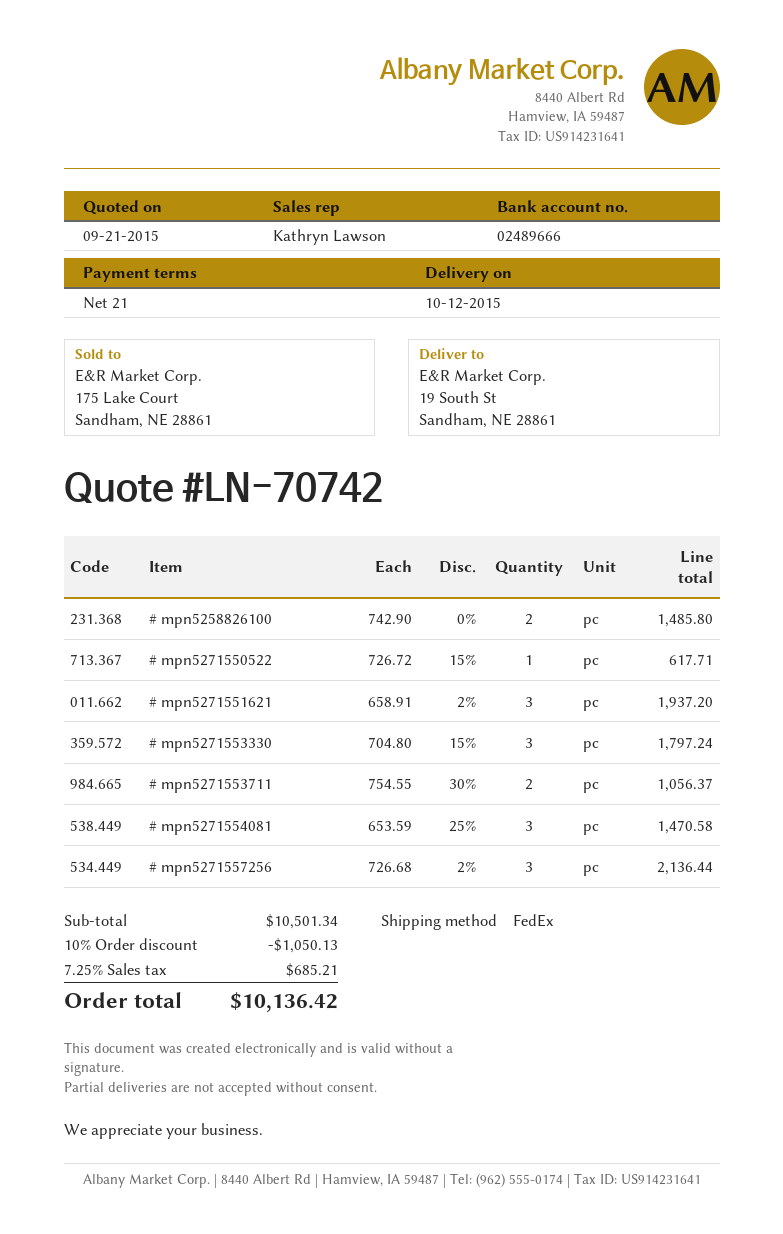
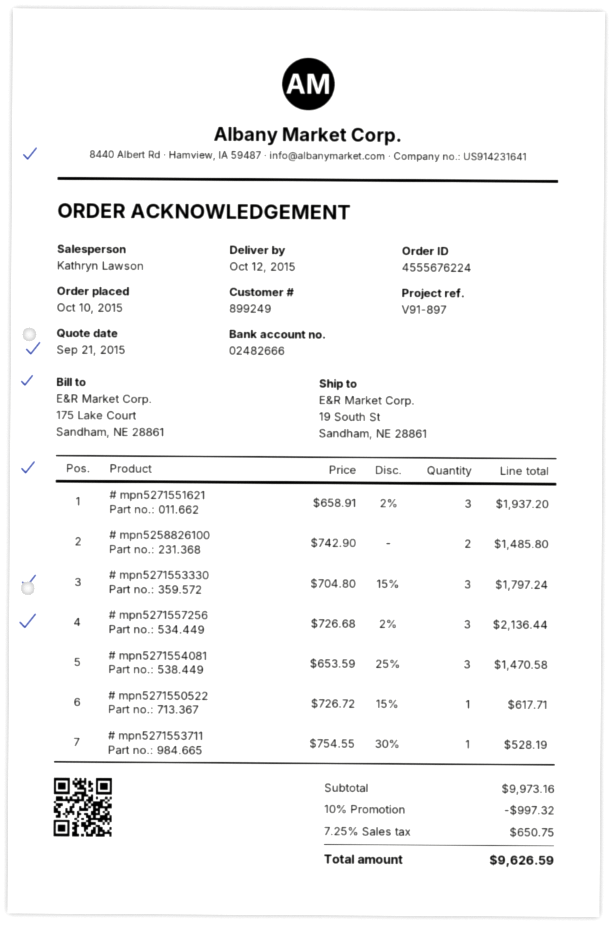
bank account: 02489666 -> 02482666
# mpn5271553711: 2 x 754.55 - 30% = 1056.37 -> 1 x 754.55 - 30% = 528.19
subtotal: 10501.34 -> 9973.16
discount: 10% = 1050.13 -> 10% = 997.32
tax: 7.25% = 685.21 -> 7.25% = 650.75
total: 10136.42 -> 9626.59

